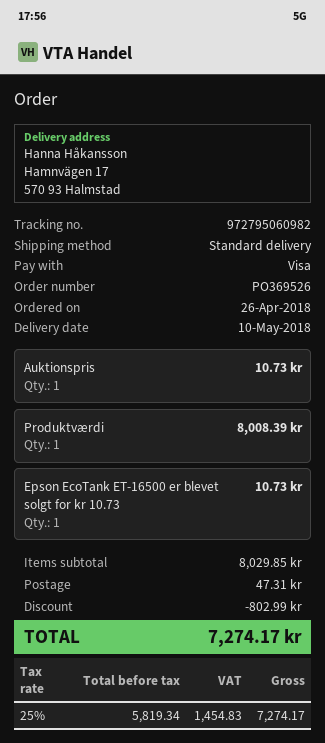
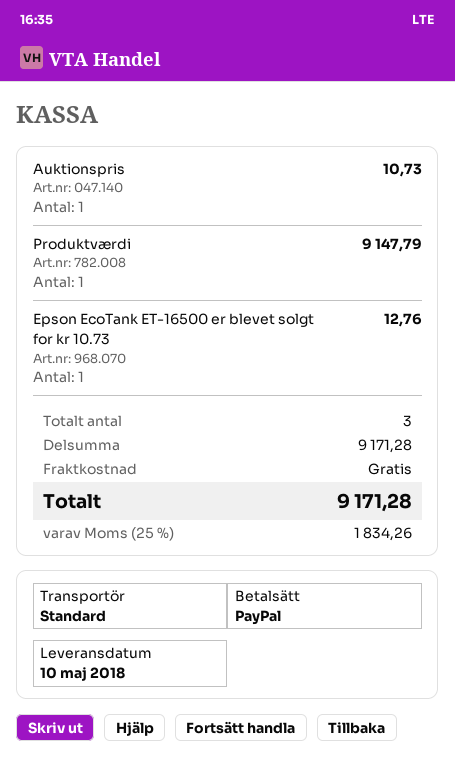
payment method: Visa -> PayPal
Produktværdi: 1 for 8008.39 -> 1 for 9147.79
Epson EcoTank ET-16500 er blevet solgt for kr 10.73: 1 for 10.73 -> 1 for 12.76
subtotal: 8029.85 -> 9171.28
discount: 802.99 -> none
shipping: 47.31 -> 0.00
tax: 25% = 1454.83 -> 25% = 1834.26
total: 7274.17 -> 9171.28

